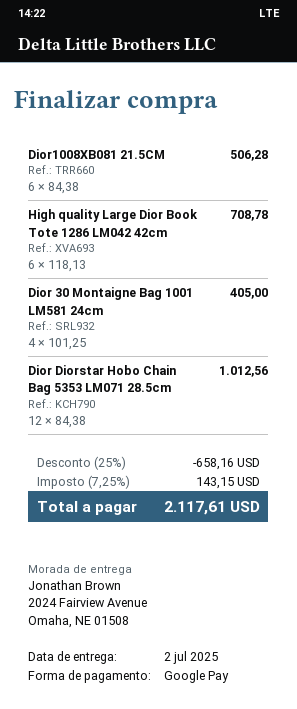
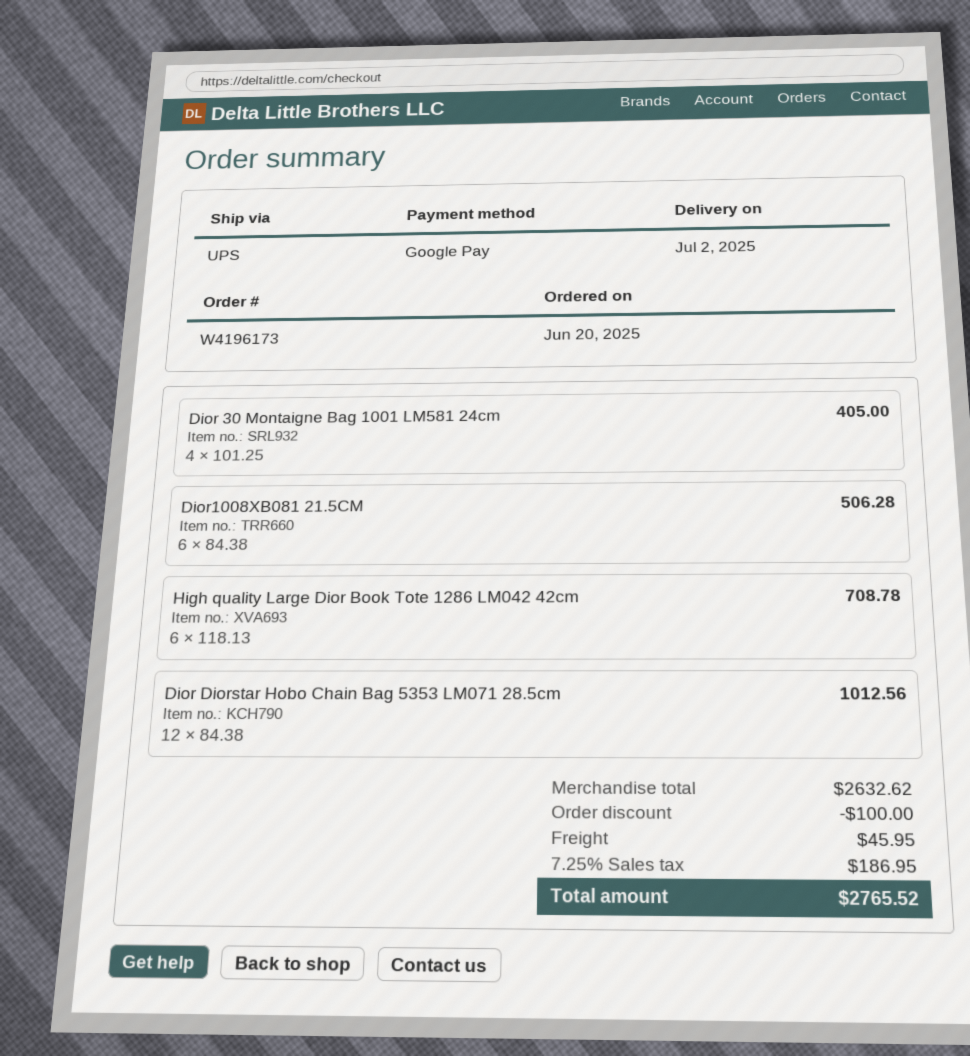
discount: 658.16 -> 100.00
shipping: none -> 45.95
tax: 7.25% = 143.15 -> 7.25% = 186.95
total: 2117.61 -> 2765.52

